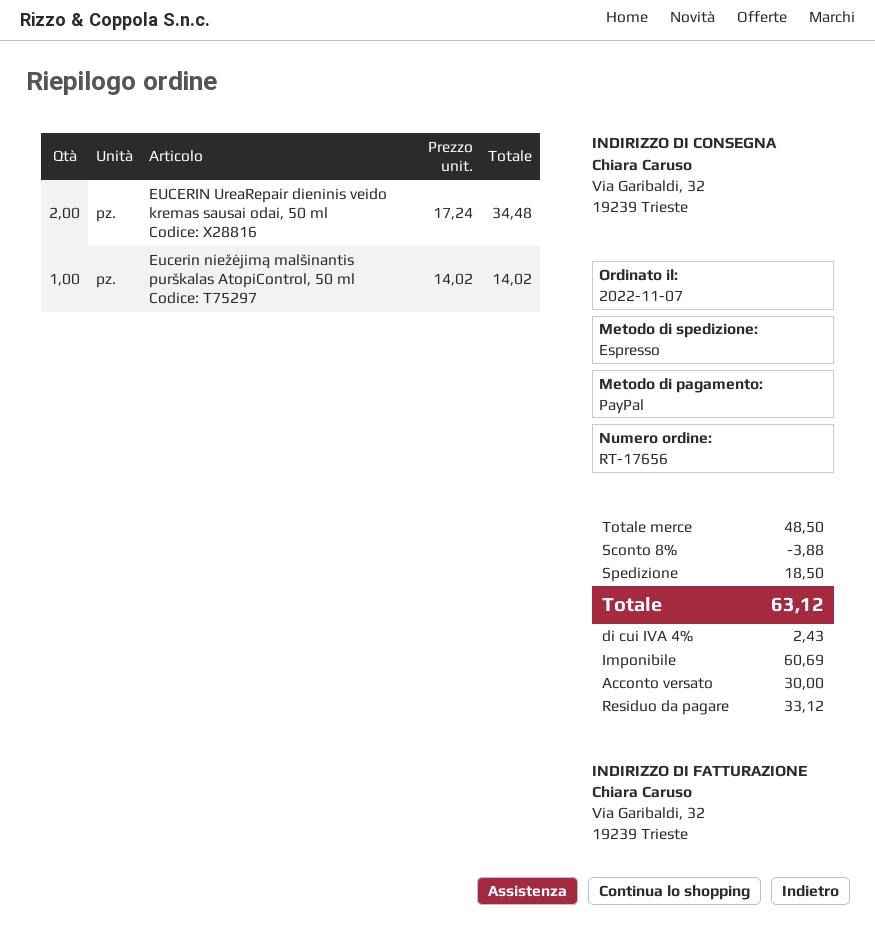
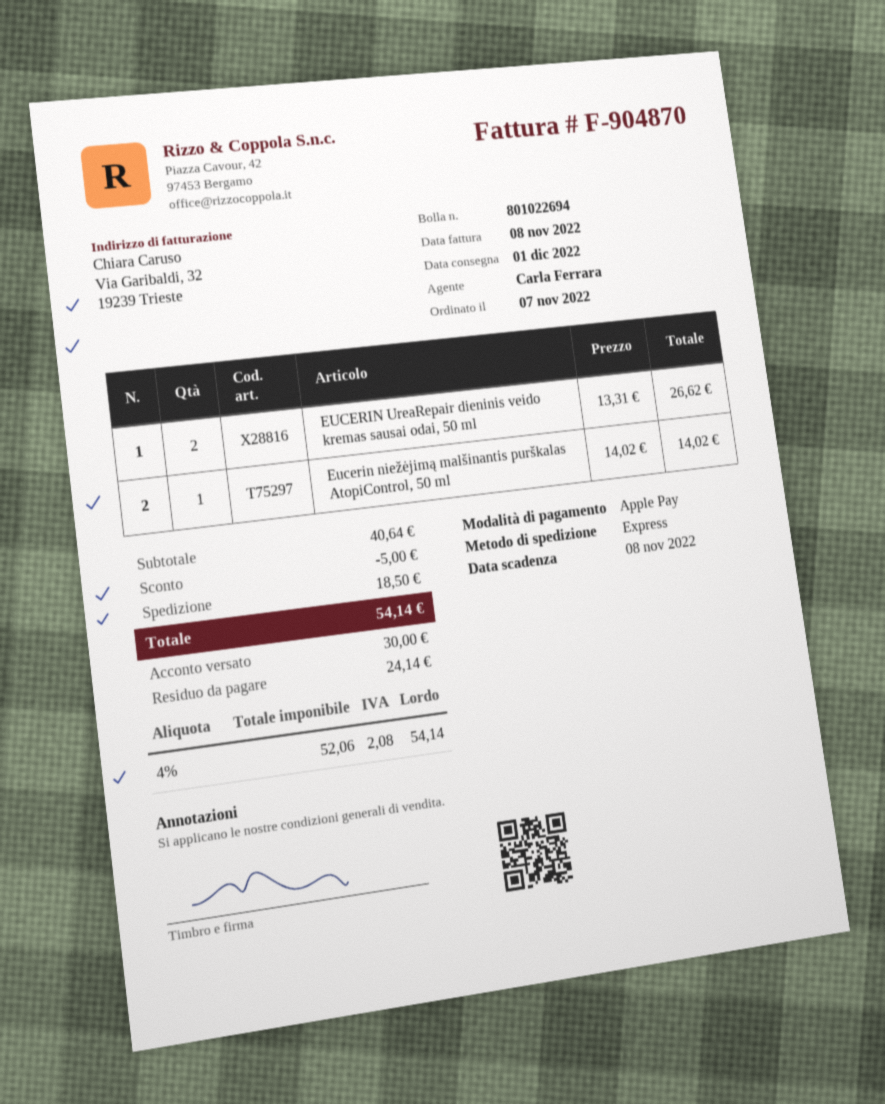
payment method: PayPal -> Apple Pay
EUCERIN UreaRepair dieninis veido kremas sausai odai, 50 ml: 2 x 17.24 = 34.48 -> 2 x 13.31 = 26.62
subtotal: 48.50 -> 40.64
discount: 3.88 -> 5.00
net: 60.69 -> 52.06
tax: 4% = 2.43 -> 4% = 2.08
total: 63.12 -> 54.14
balance: 33.12 -> 24.14

